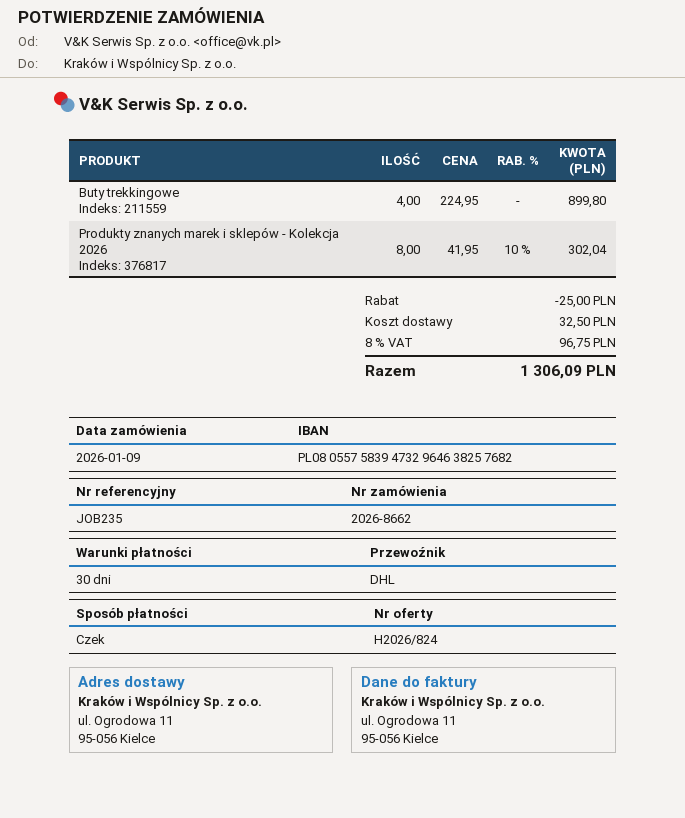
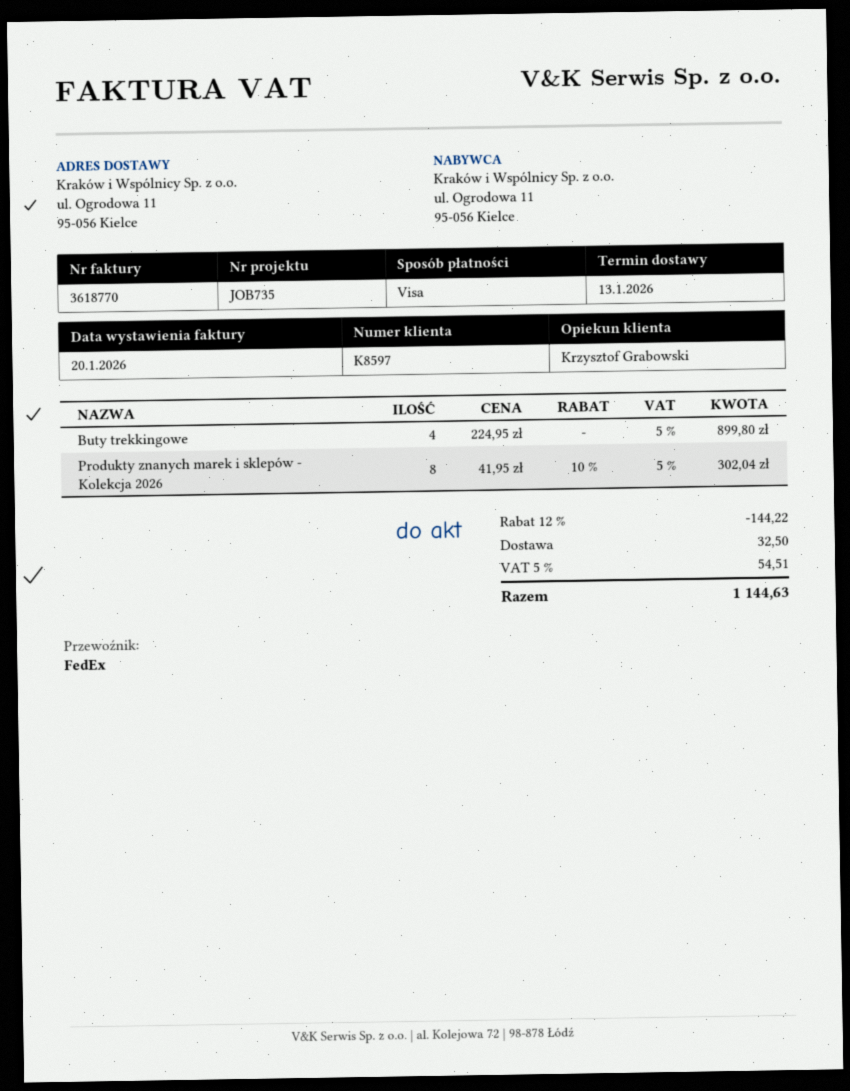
reference: JOB235 -> JOB735
payment method: cheque -> Visa
shipping method: DHL -> FedEx
discount: 25.00 -> 144.22
tax: 8% = 96.75 -> 5% = 54.51
total: 1306.09 -> 1144.63

